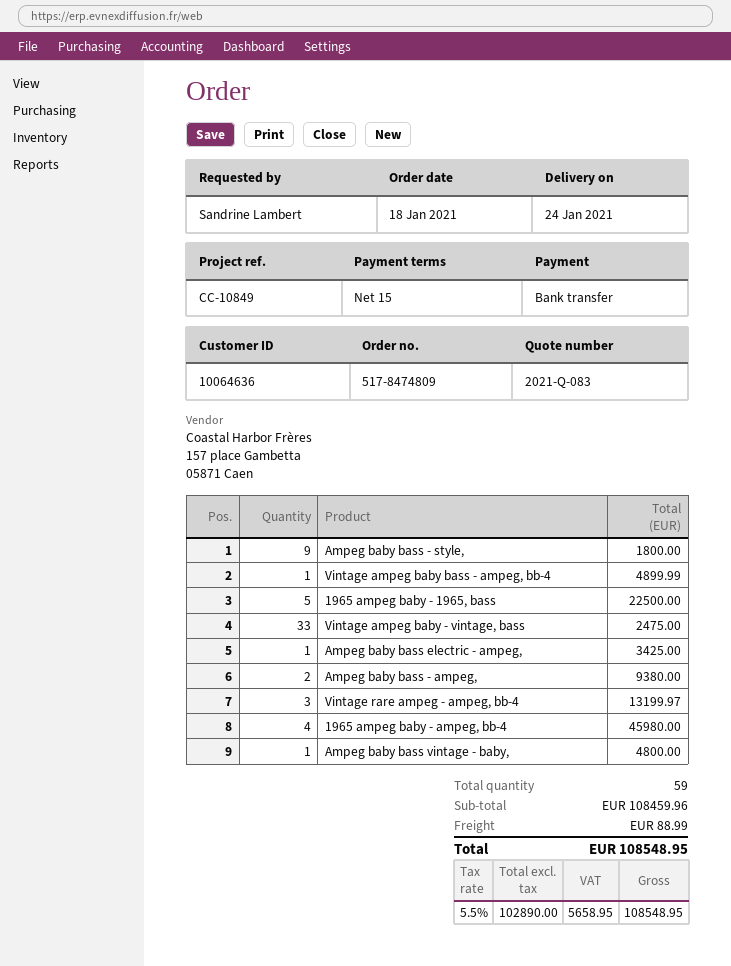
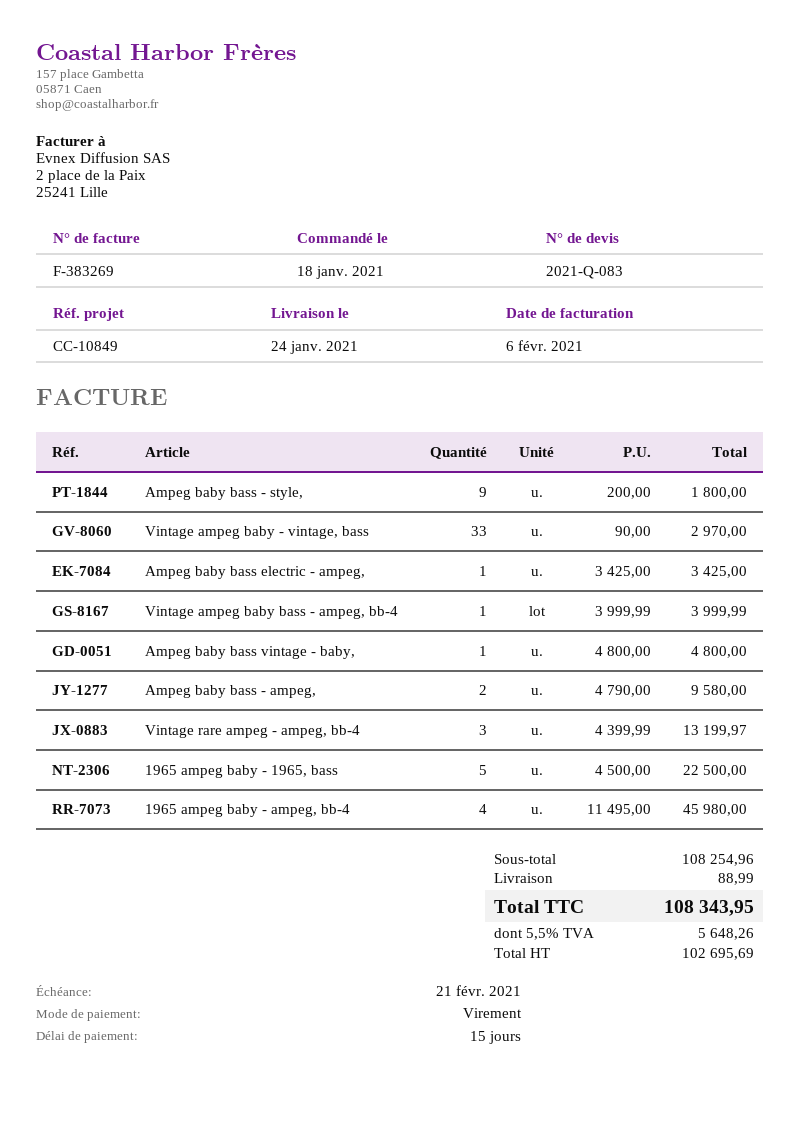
Vintage ampeg baby bass - ampeg, bb-4: 1 for 4899.99 -> 1 for 3999.99
Vintage ampeg baby - vintage, bass: 33 for 2475.00 -> 33 for 2970.00
Ampeg baby bass - ampeg,: 2 for 9380.00 -> 2 for 9580.00
subtotal: 108459.96 -> 108254.96
net: 102890.00 -> 102695.69
tax: 5.5% = 5658.95 -> 5.5% = 5648.26
total: 108548.95 -> 108343.95

